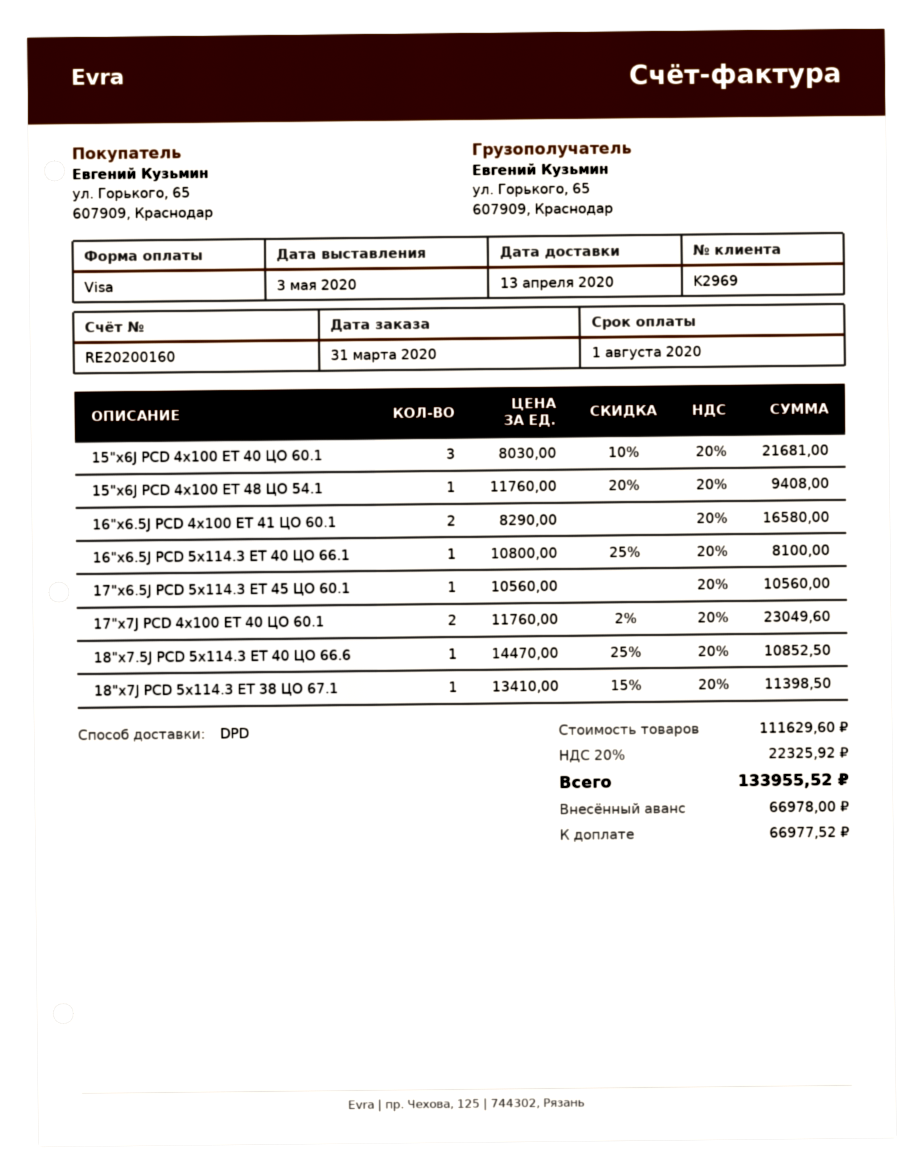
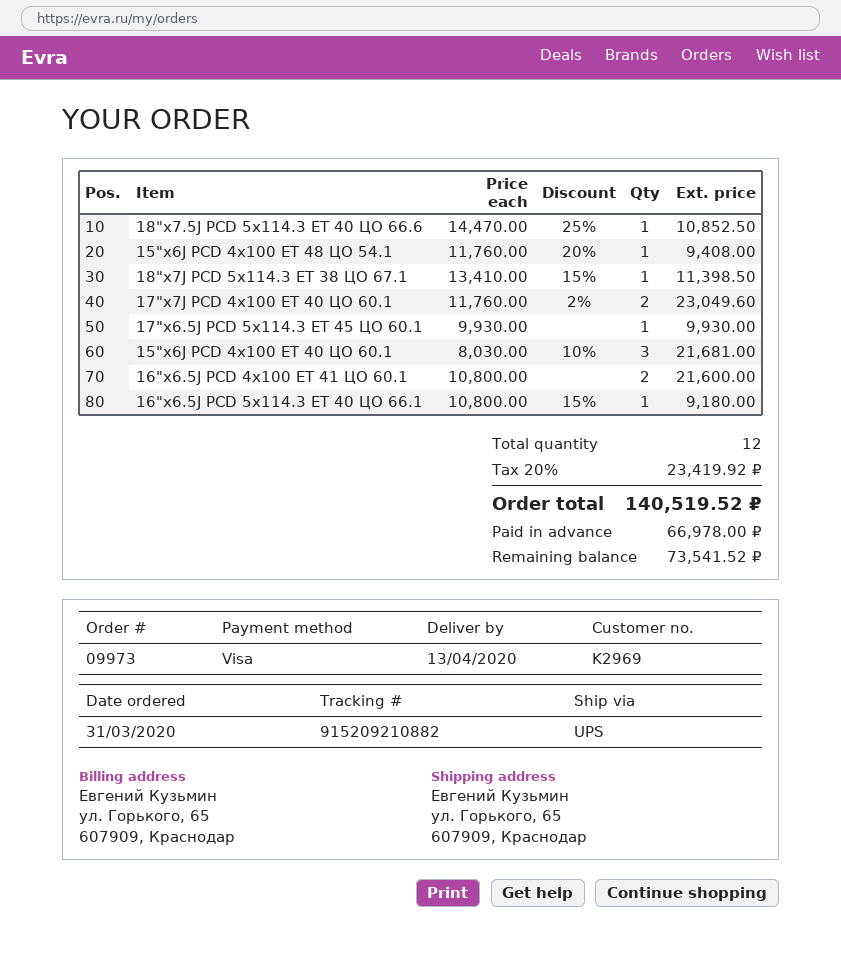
shipping method: DPD -> UPS
16"x6.5J PCD 4x100 ЕТ 41 ЦО 60.1: 2 x 8290.00 = 16580.00 -> 2 x 10800.00 = 21600.00
16"x6.5J PCD 5x114.3 ЕТ 40 ЦО 66.1: 1 x 10800.00 - 25% = 8100.00 -> 1 x 10800.00 - 15% = 9180.00
17"x6.5J PCD 5x114.3 ЕТ 45 ЦО 60.1: 1 x 10560.00 = 10560.00 -> 1 x 9930.00 = 9930.00
tax: 20% = 22325.92 -> 20% = 23419.92
total: 133955.52 -> 140519.52
balance: 66977.52 -> 73541.52

